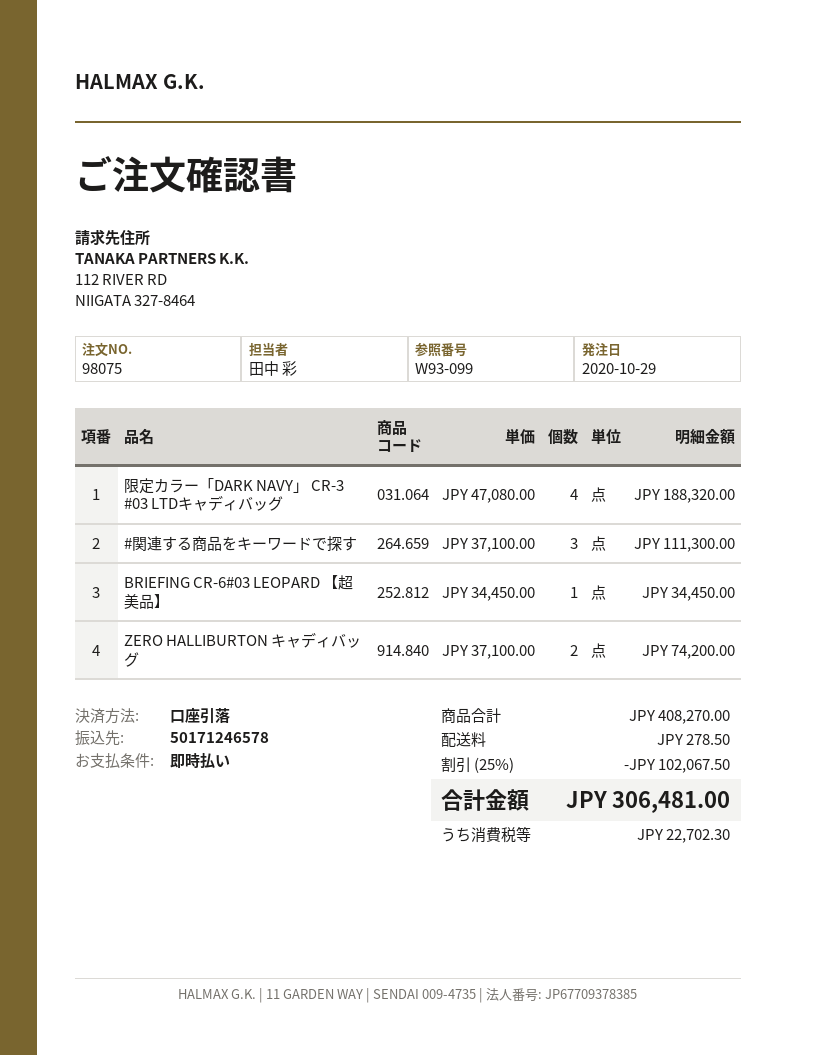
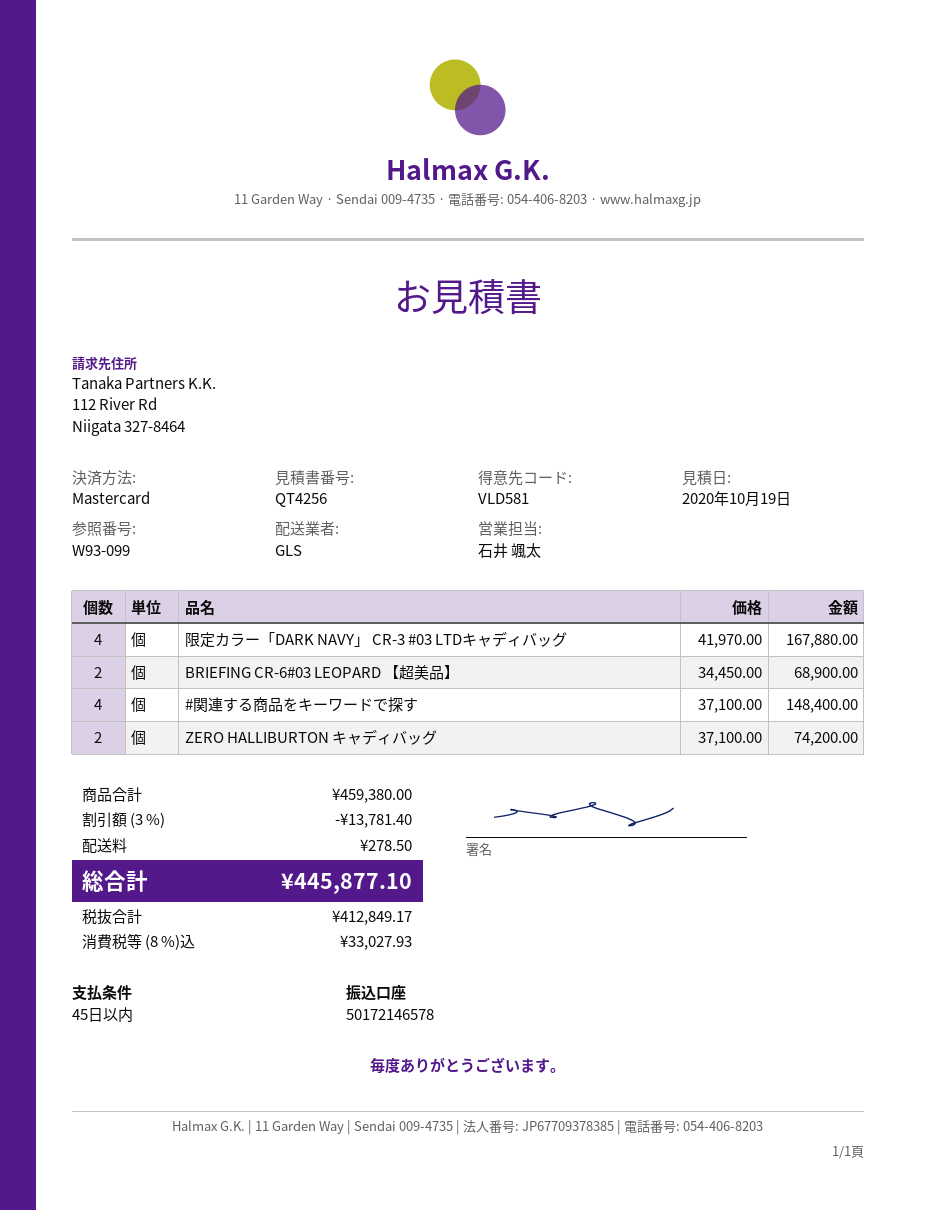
payment terms: on receipt -> 45 days
sales rep: 田中 彩 -> 石井 颯太
payment method: direct debit -> Mastercard
bank account: 50171246578 -> 50172146578
限定カラー「DARK NAVY」 CR-3 #03 LTDキャディバッグ: 4 x 47080.00 = 188320.00 -> 4 x 41970.00 = 167880.00
#関連する商品をキーワードで探す: 3 x 37100.00 = 111300.00 -> 4 x 37100.00 = 148400.00
BRIEFING CR-6#03 LEOPARD 【超美品】: 1 x 34450.00 = 34450.00 -> 2 x 34450.00 = 68900.00
subtotal: 408270.00 -> 459380.00
discount: 25% = 102067.50 -> 3% = 13781.40
tax: 22702.30 -> 33027.93
total: 306481.00 -> 445877.10

